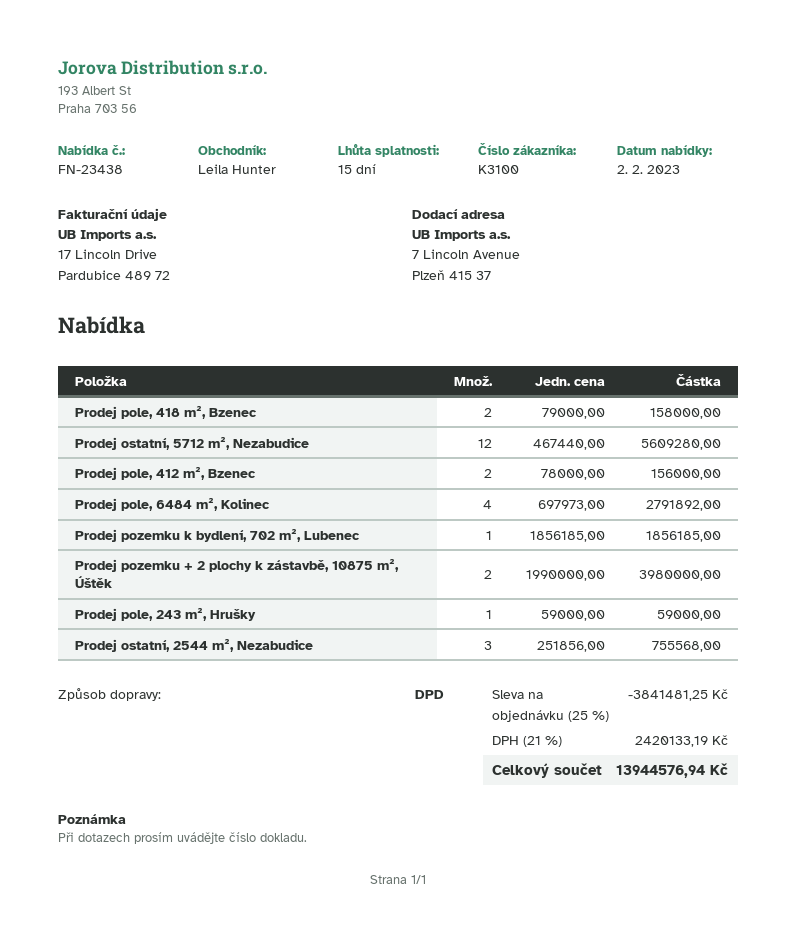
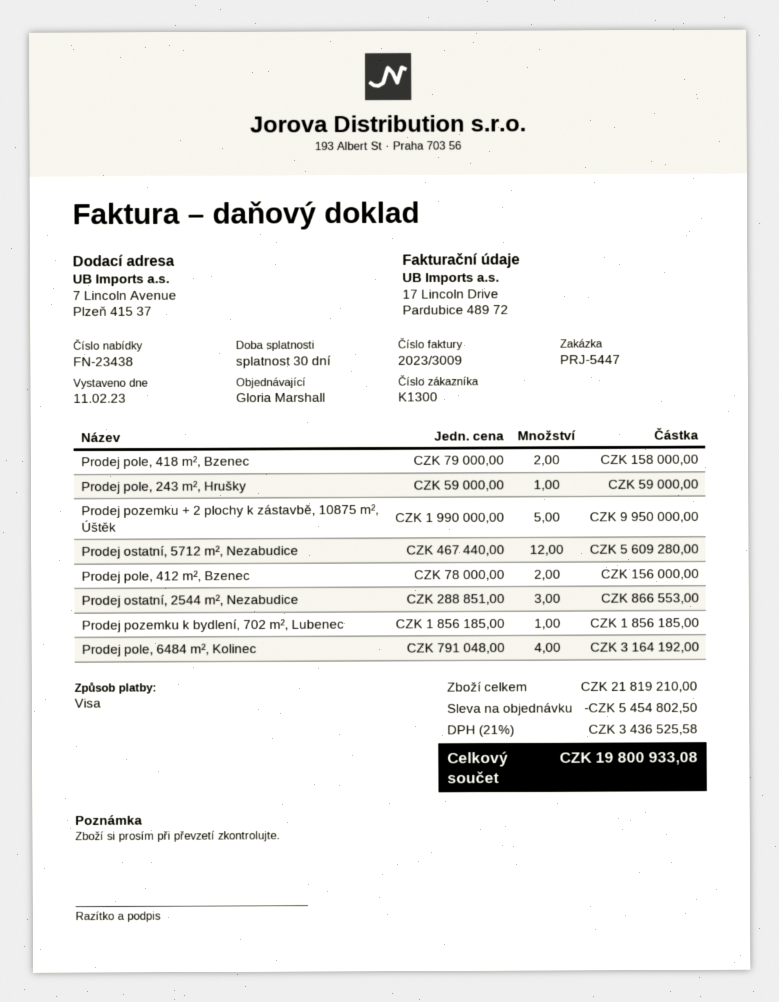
payment terms: 15 days -> 30 days
customer number: K3100 -> K1300
Prodej pole, 6484 m², Kolinec: 4 x 697973.00 = 2791892.00 -> 4 x 791048.00 = 3164192.00
Prodej pozemku + 2 plochy k zástavbě, 10875 m², Úštěk: 2 x 1990000.00 = 3980000.00 -> 5 x 1990000.00 = 9950000.00
Prodej ostatní, 2544 m², Nezabudice: 3 x 251856.00 = 755568.00 -> 3 x 288851.00 = 866553.00
discount: 3841481.25 -> 5454802.50
tax: 21% = 2420133.19 -> 21% = 3436525.58
total: 13944576.94 -> 19800933.08

